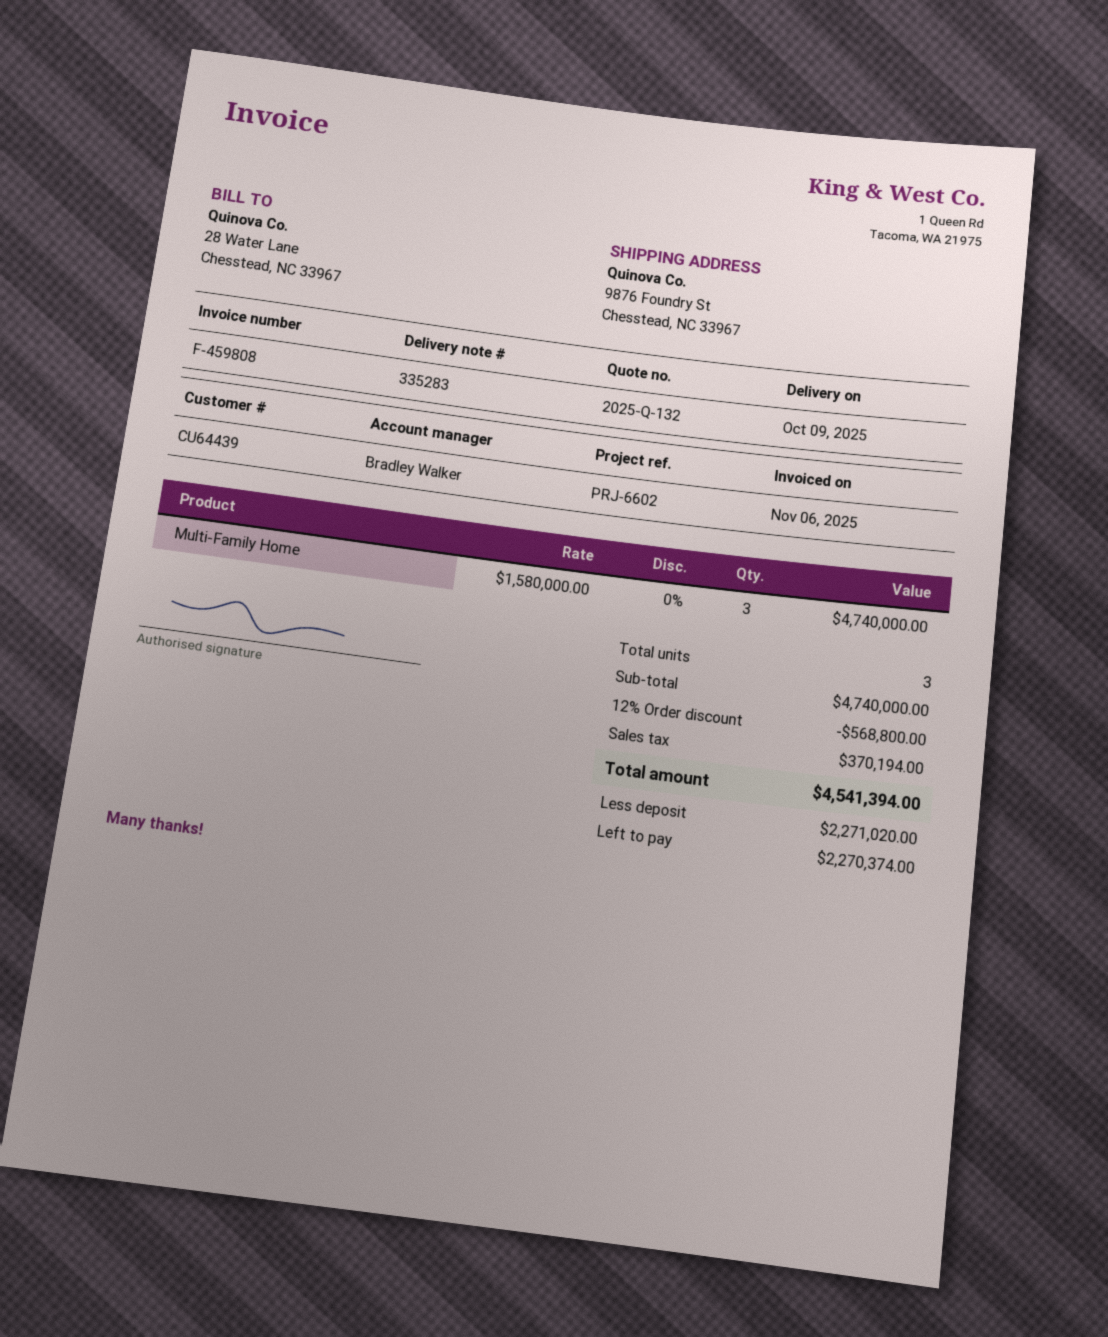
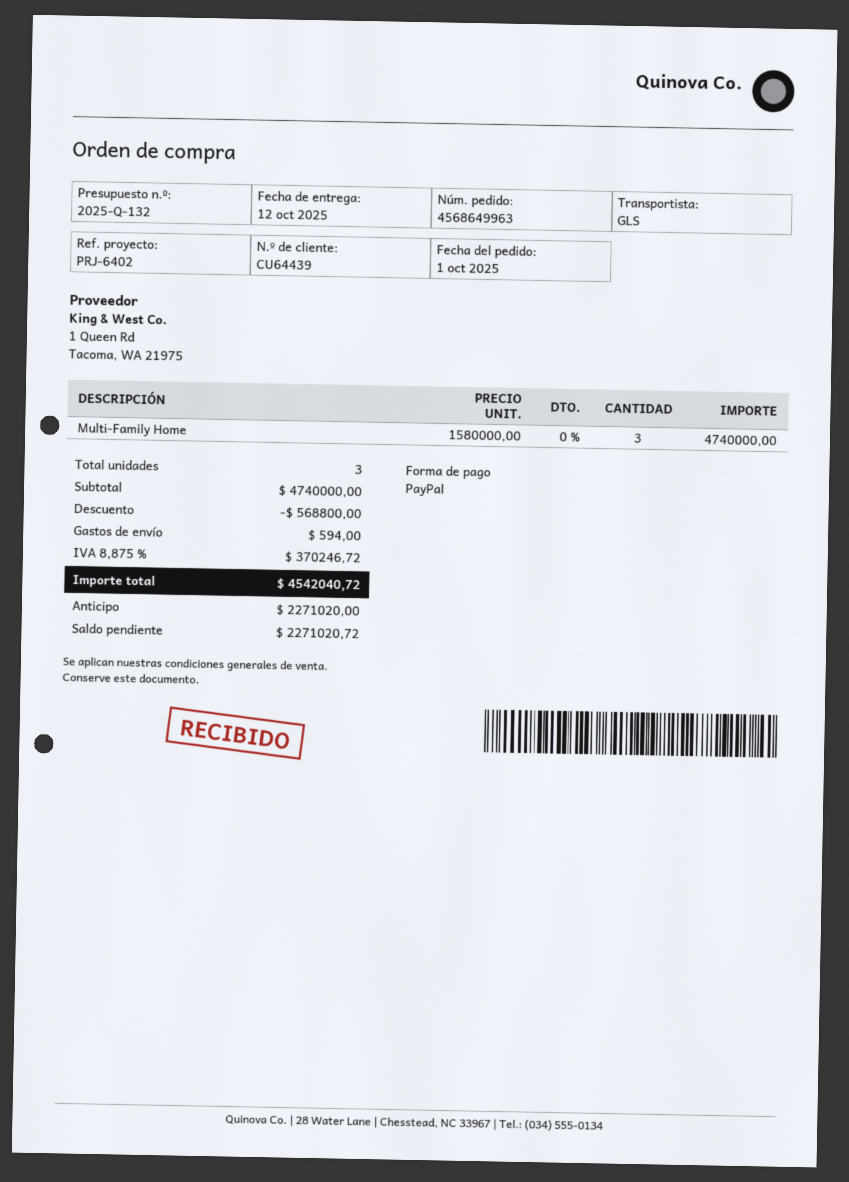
delivery date: 2025-10-09 -> 2025-10-12
reference: PRJ-6602 -> PRJ-6402
shipping: none -> 594.00
tax: 370194.00 -> 370246.72
total: 4541394.00 -> 4542040.72
balance: 2270374.00 -> 2271020.72

